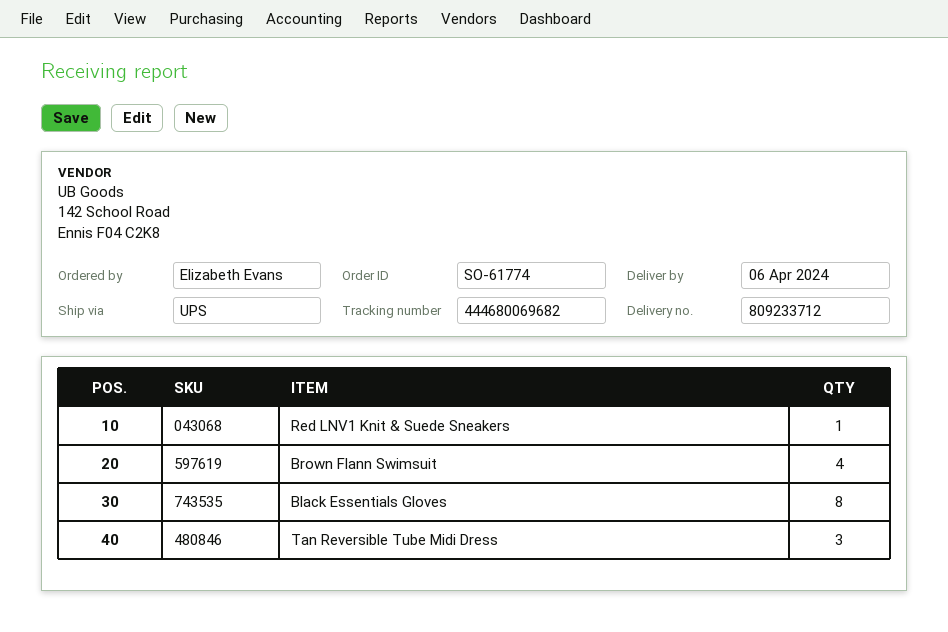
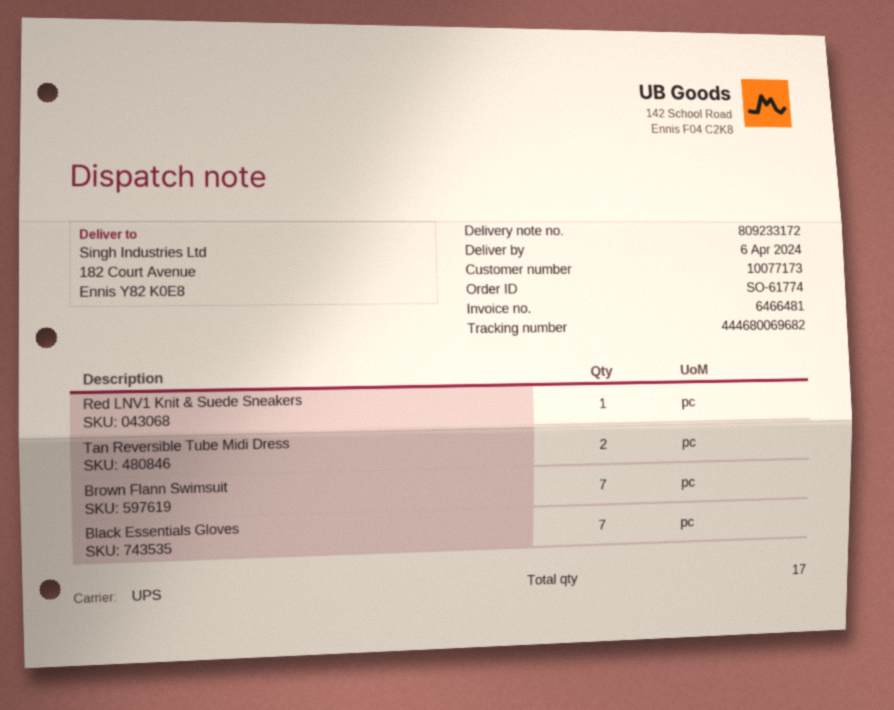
delivery note number: 809233712 -> 809233172
Brown Flann Swimsuit: 4 -> 7
Black Essentials Gloves: 8 -> 7
Tan Reversible Tube Midi Dress: 3 -> 2

